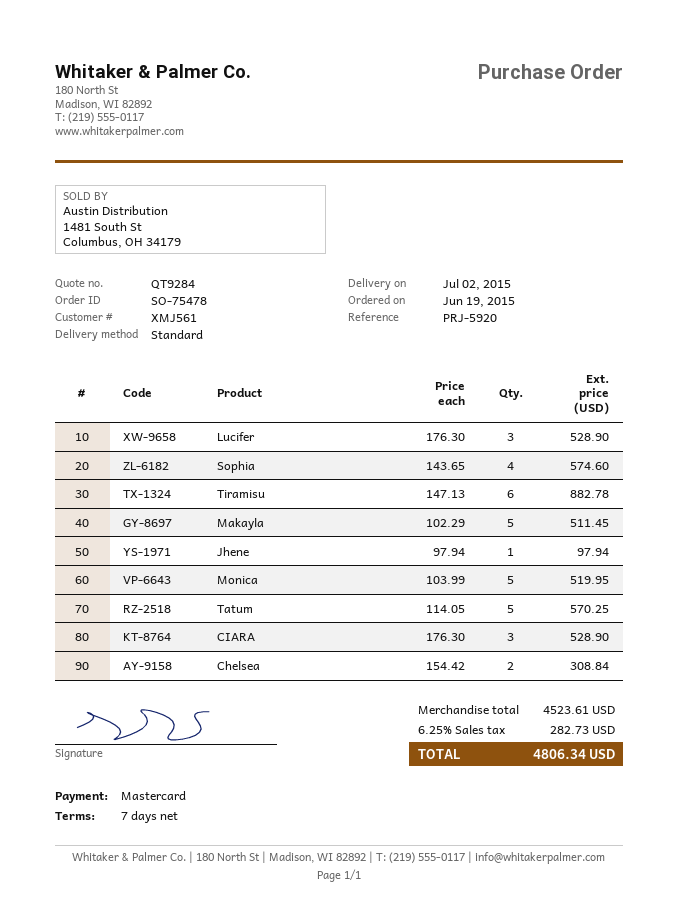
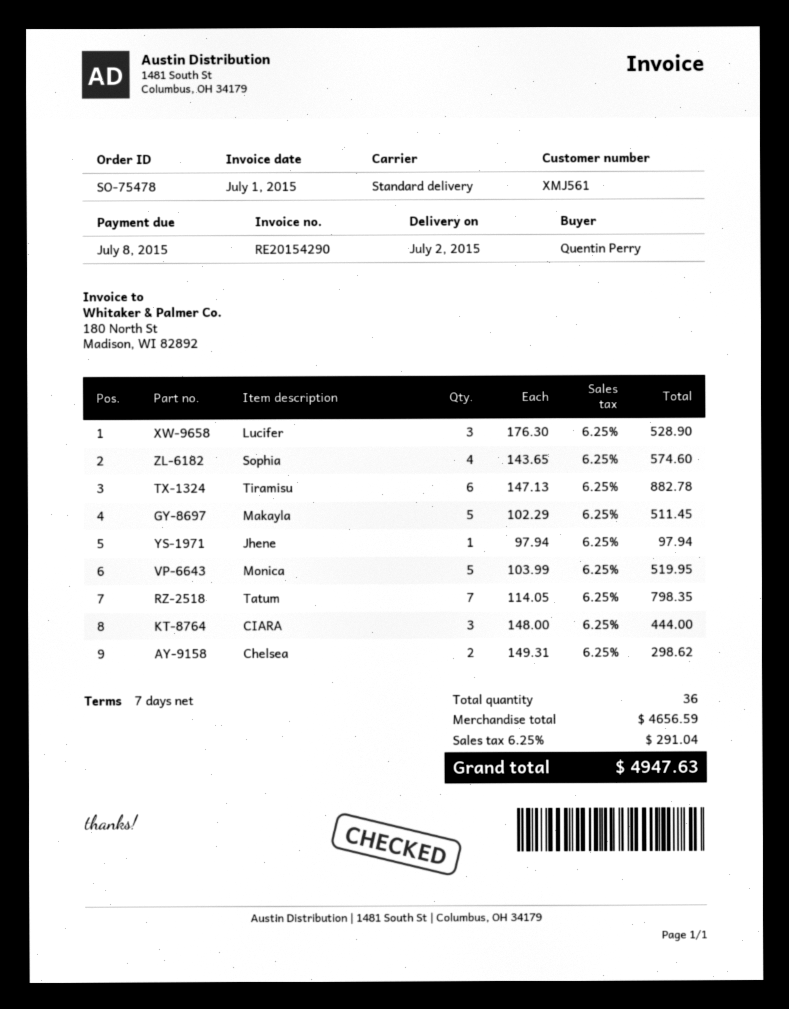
Tatum: 5 x 114.05 = 570.25 -> 7 x 114.05 = 798.35
CIARA: 3 x 176.30 = 528.90 -> 3 x 148.00 = 444.00
Chelsea: 2 x 154.42 = 308.84 -> 2 x 149.31 = 298.62
subtotal: 4523.61 -> 4656.59
tax: 6.25% = 282.73 -> 6.25% = 291.04
total: 4806.34 -> 4947.63

